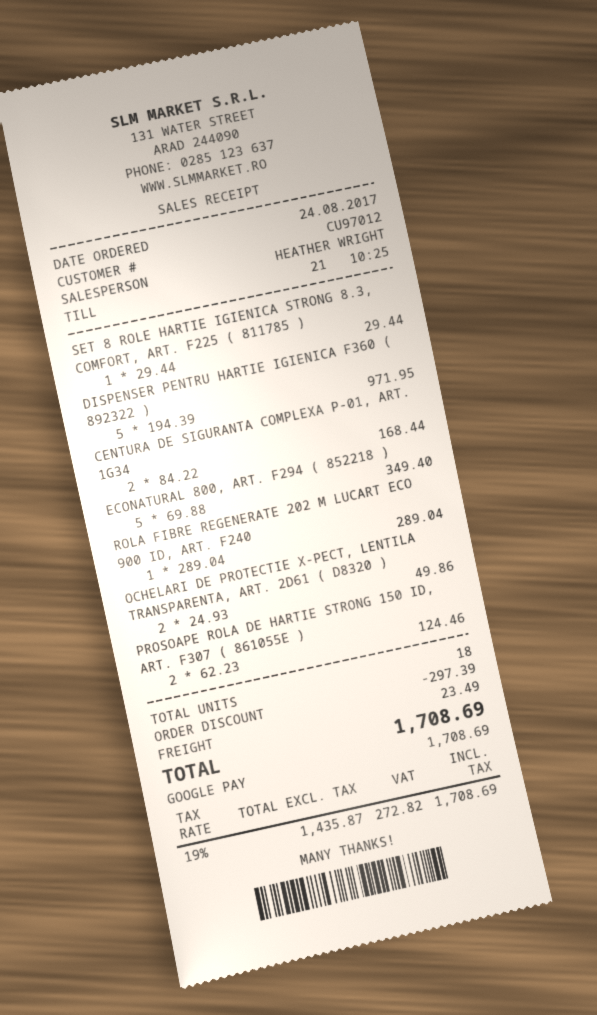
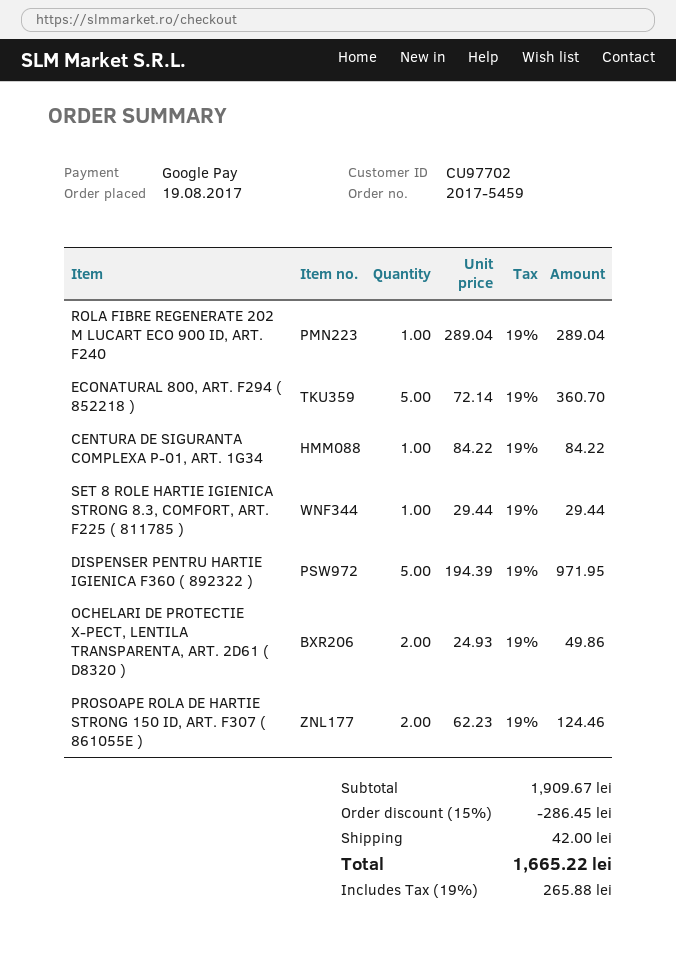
order date: 2017-08-24 -> 2017-08-19
customer number: CU97012 -> CU97702
CENTURA DE SIGURANTA COMPLEXA P-01, ART. 1G34: 2 x 84.22 = 168.44 -> 1 x 84.22 = 84.22
ECONATURAL 800, ART. F294 ( 852218 ): 5 x 69.88 = 349.40 -> 5 x 72.14 = 360.70
discount: 297.39 -> 286.45
shipping: 23.49 -> 42.00
tax: 19% = 272.82 -> 19% = 265.88
total: 1708.69 -> 1665.22

